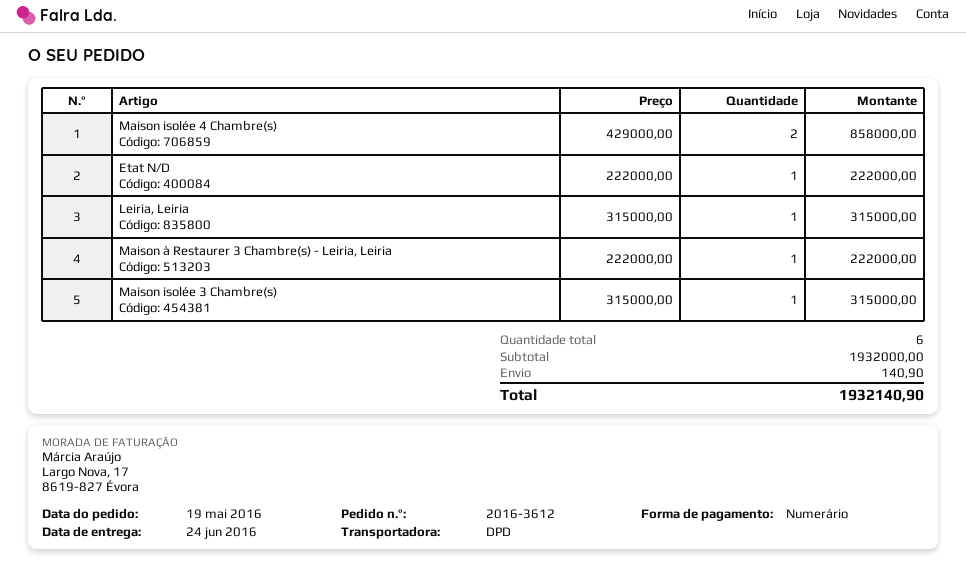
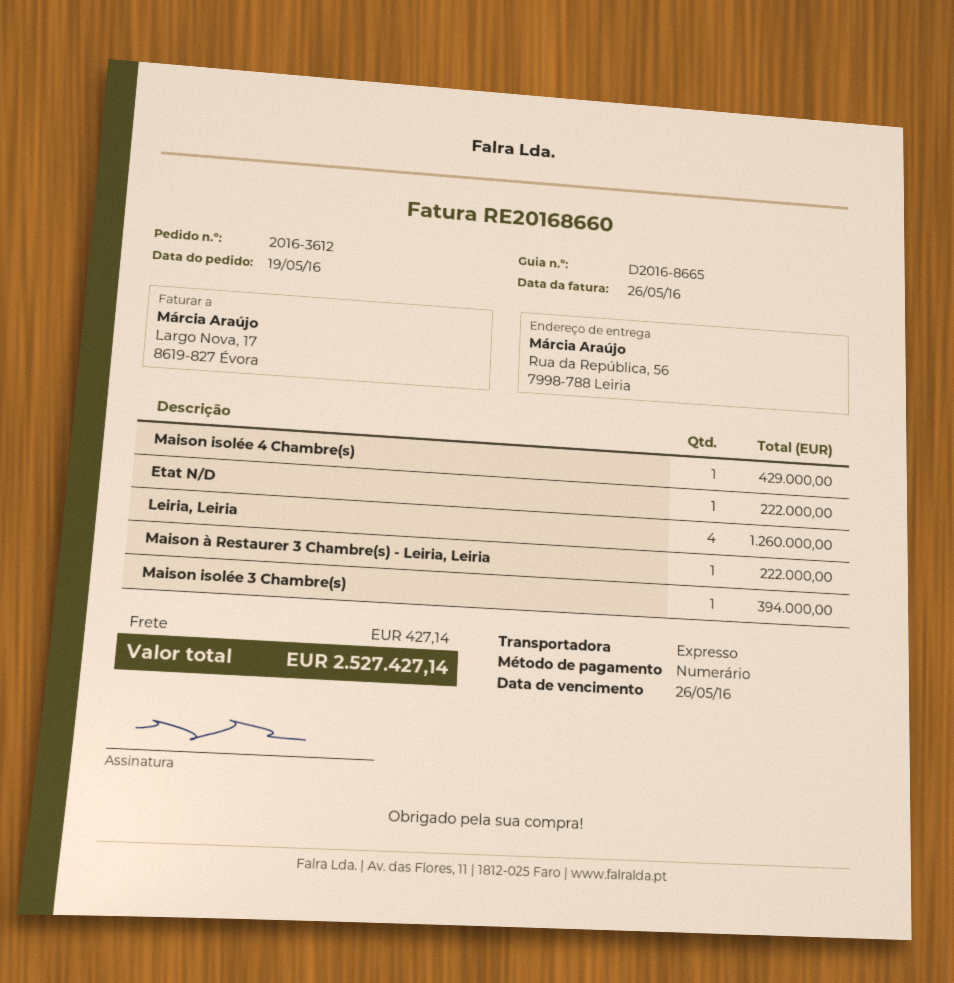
shipping method: DPD -> express
Maison isolée 4 Chambre(s): 2 for 858000.00 -> 1 for 429000.00
Leiria, Leiria: 1 for 315000.00 -> 4 for 1260000.00
Maison isolée 3 Chambre(s): 1 for 315000.00 -> 1 for 394000.00
shipping: 140.90 -> 427.14
total: 1932140.90 -> 2527427.14

